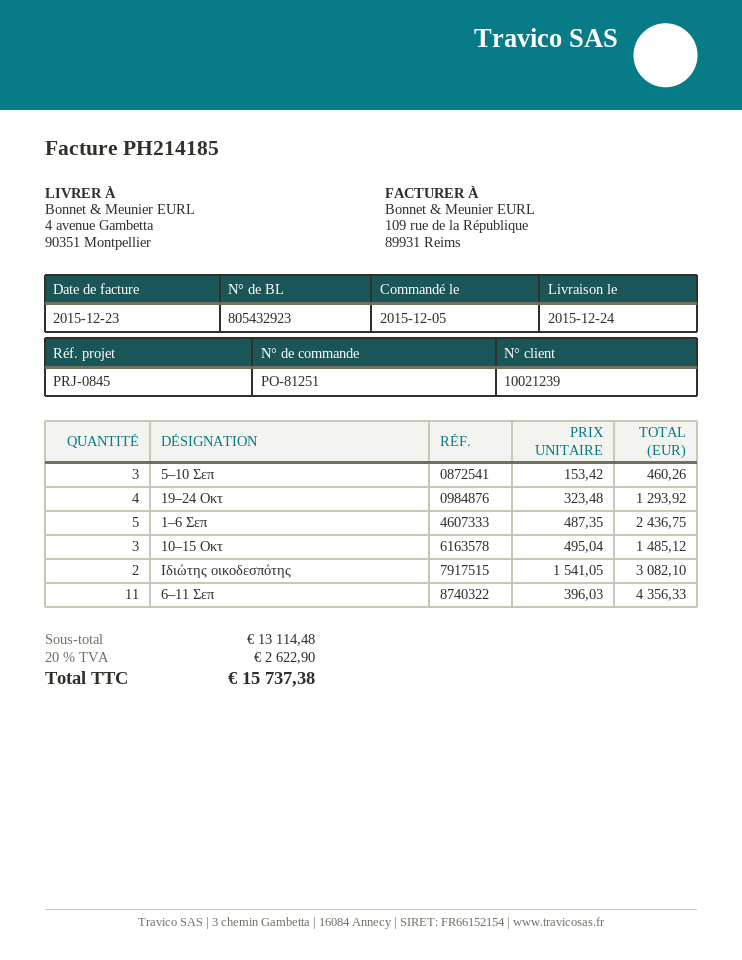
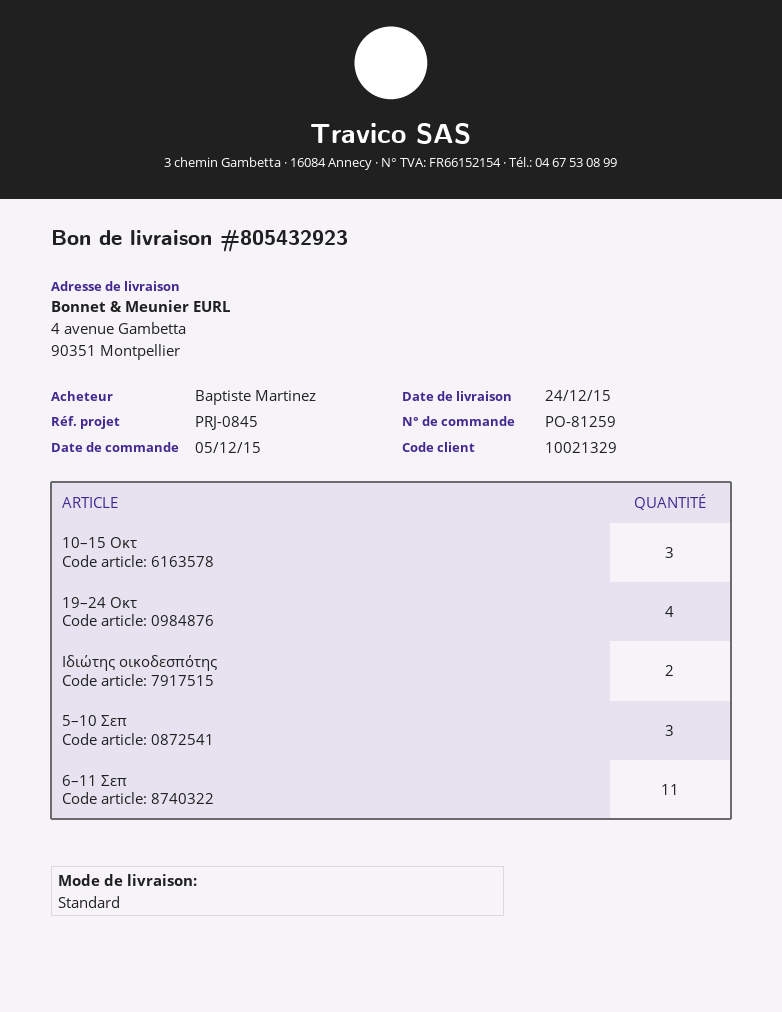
order number: PO-81251 -> PO-81259
customer number: 10021239 -> 10021329
1–6 Σεπ: 5 -> none

